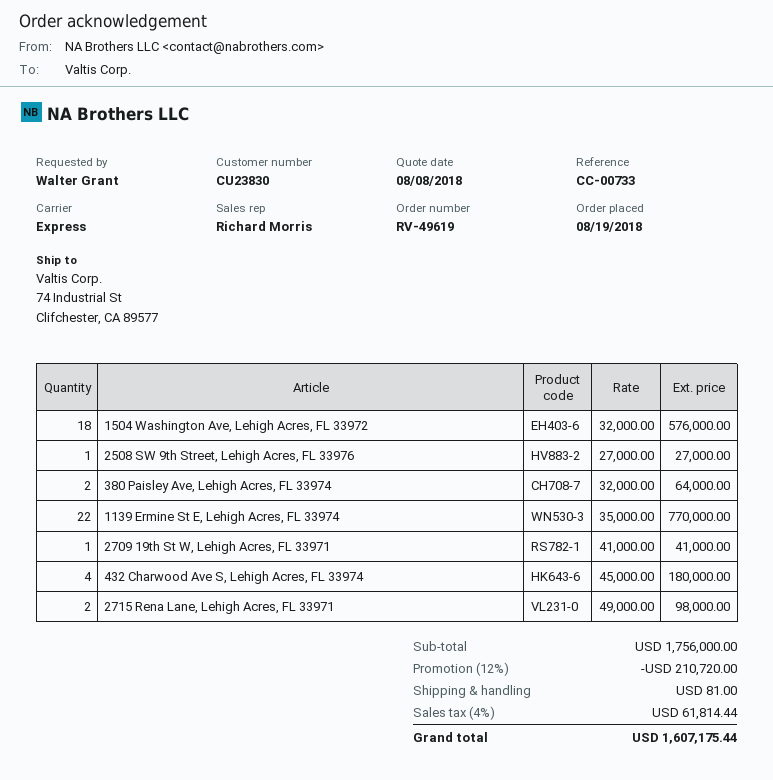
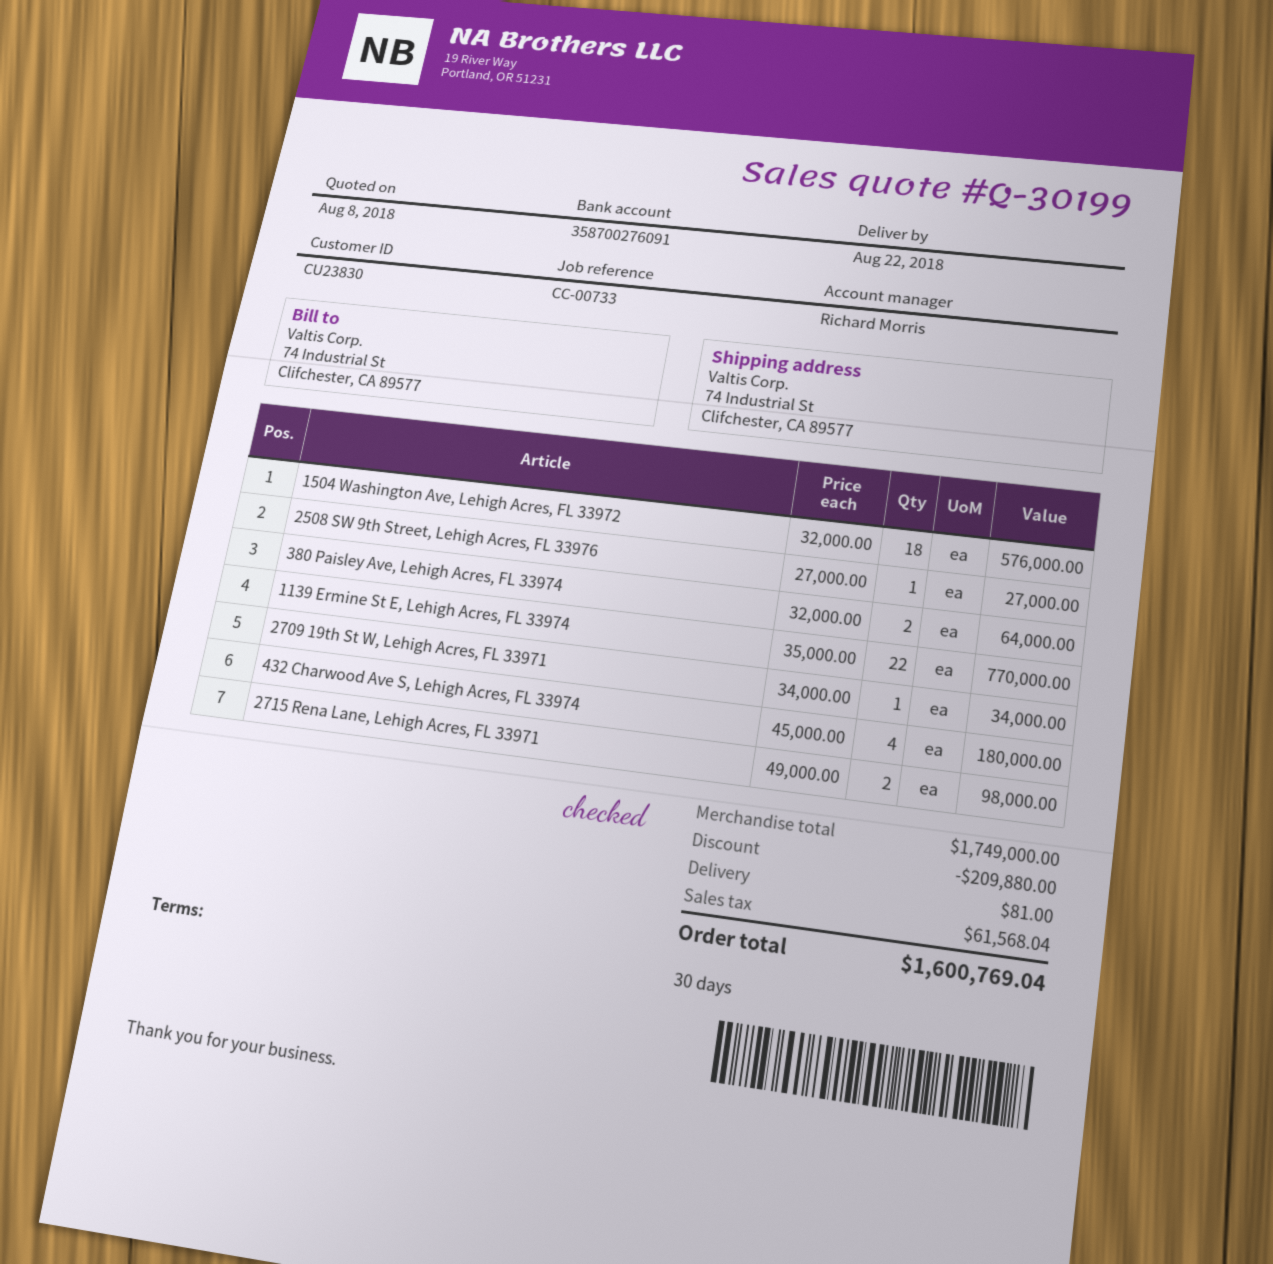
2709 19th St W, Lehigh Acres, FL 33971: 1 x 41000.00 = 41000.00 -> 1 x 34000.00 = 34000.00
subtotal: 1756000.00 -> 1749000.00
discount: 210720.00 -> 209880.00
tax: 61814.44 -> 61568.04
total: 1607175.44 -> 1600769.04

